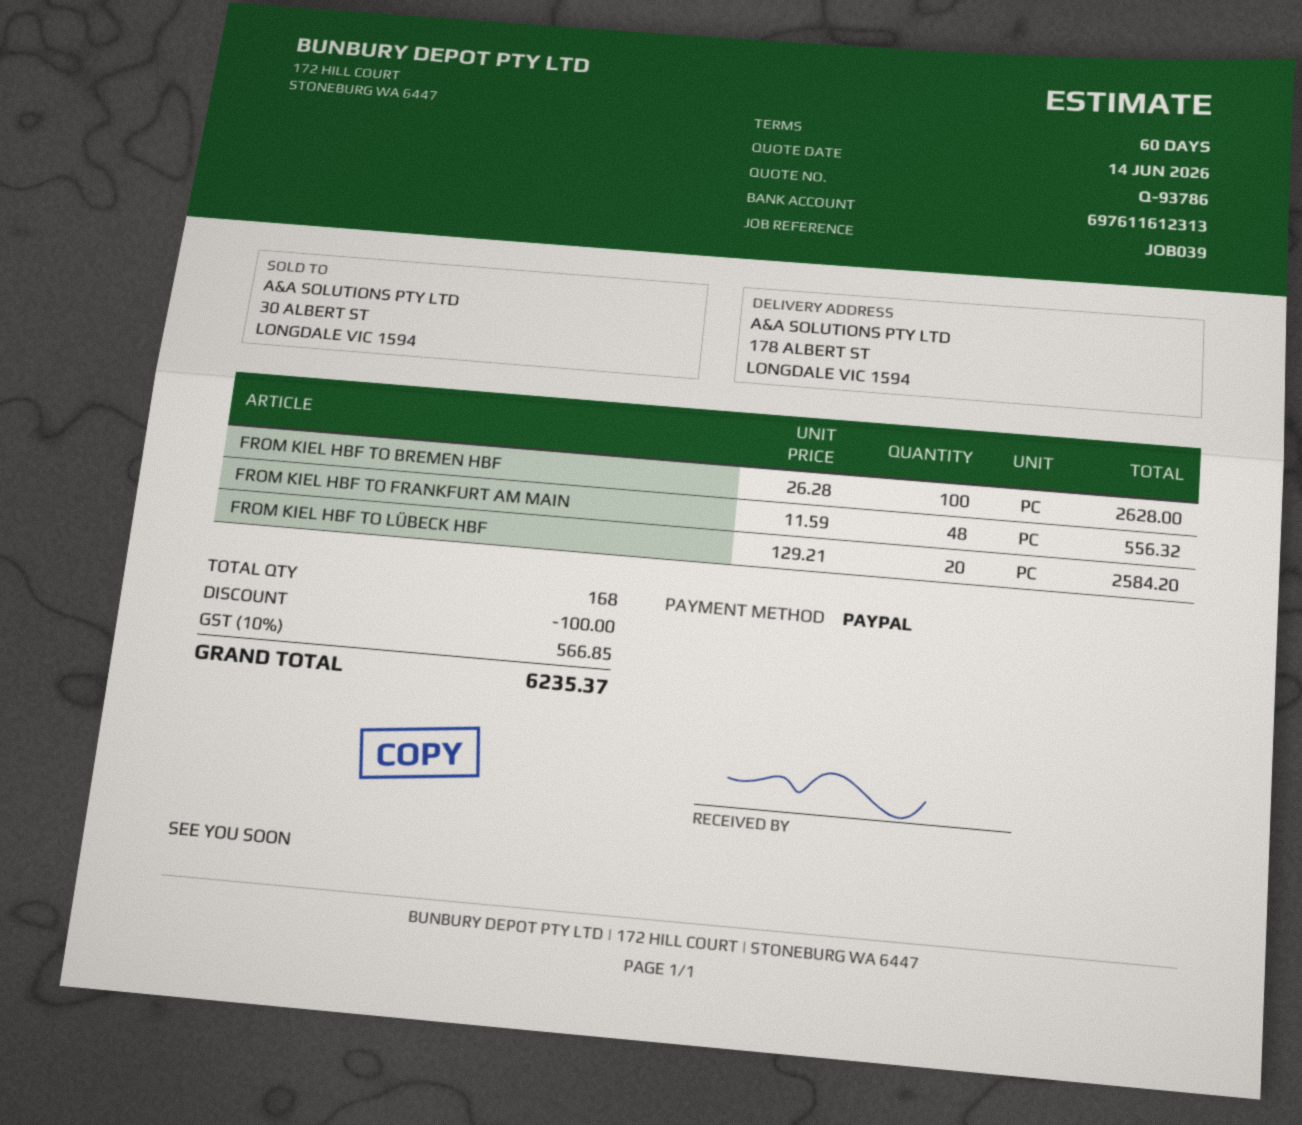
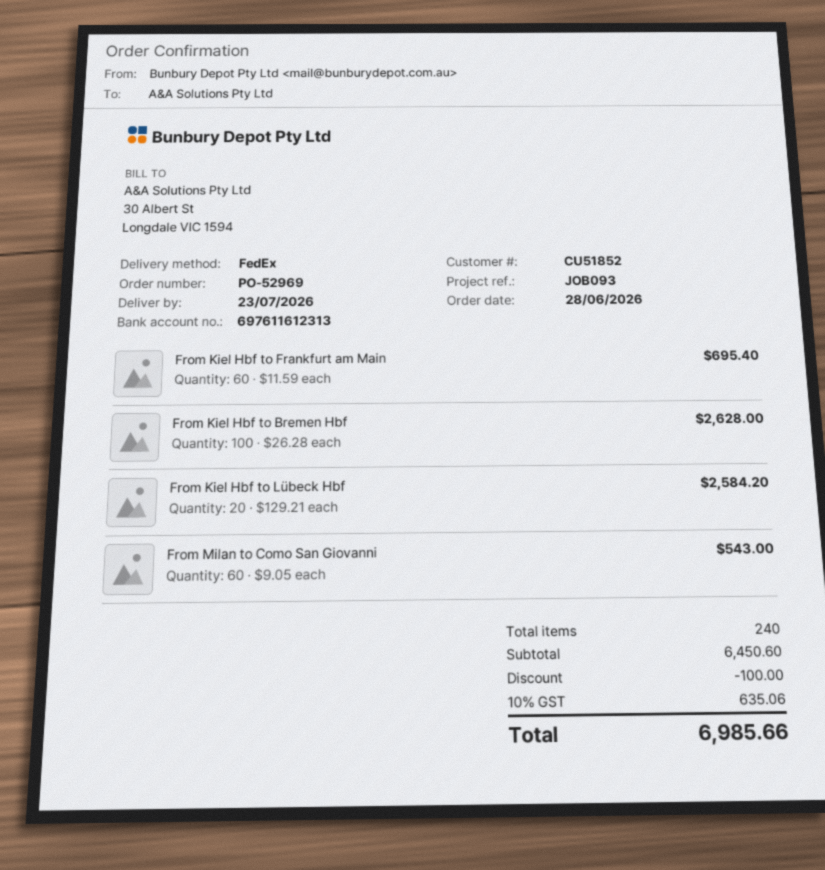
reference: JOB039 -> JOB093
FROM KIEL HBF TO FRANKFURT AM MAIN: 48 x 11.59 = 556.32 -> 60 x 11.59 = 695.40
From Milan to Como San Giovanni: none -> 60 x 9.05 = 543.00
total quantity: 168 -> 240
tax: 10% = 566.85 -> 10% = 635.06
total: 6235.37 -> 6985.66

